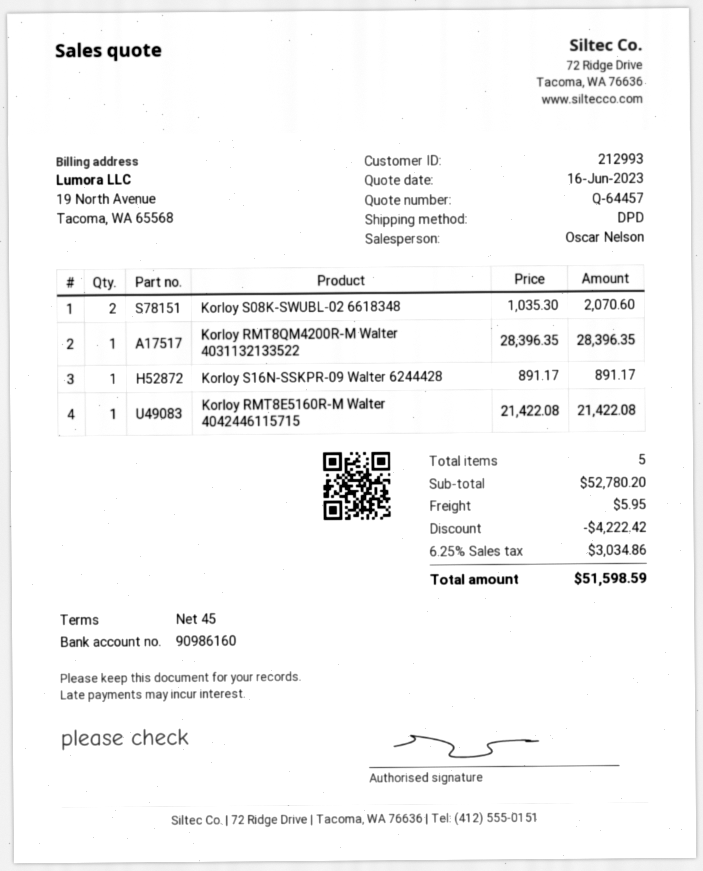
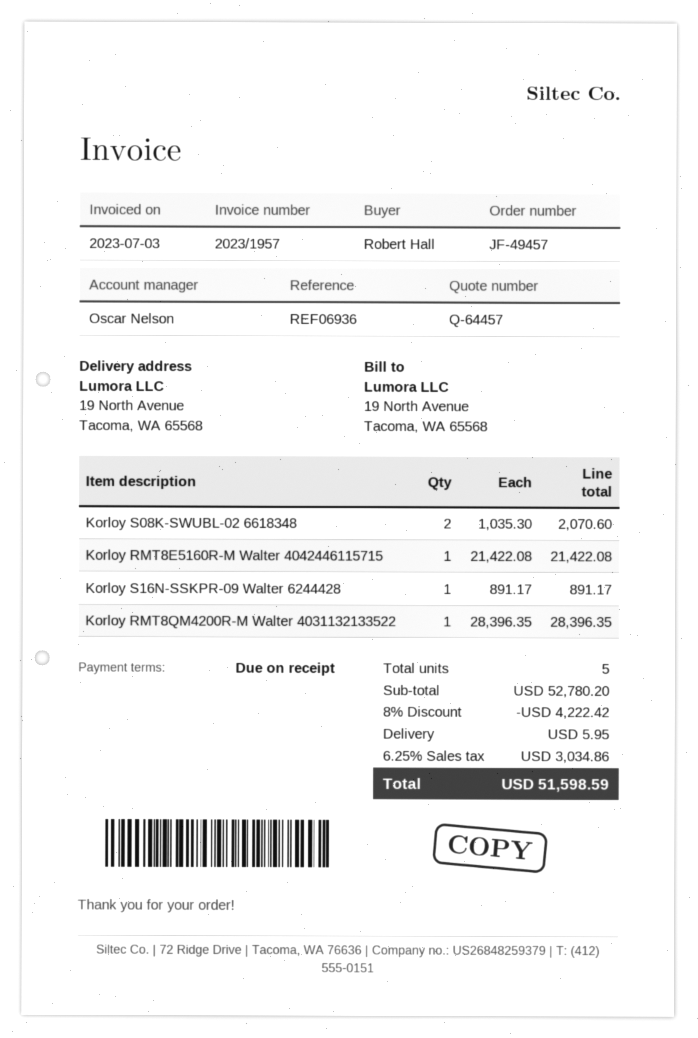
payment terms: 45 days -> on receipt

